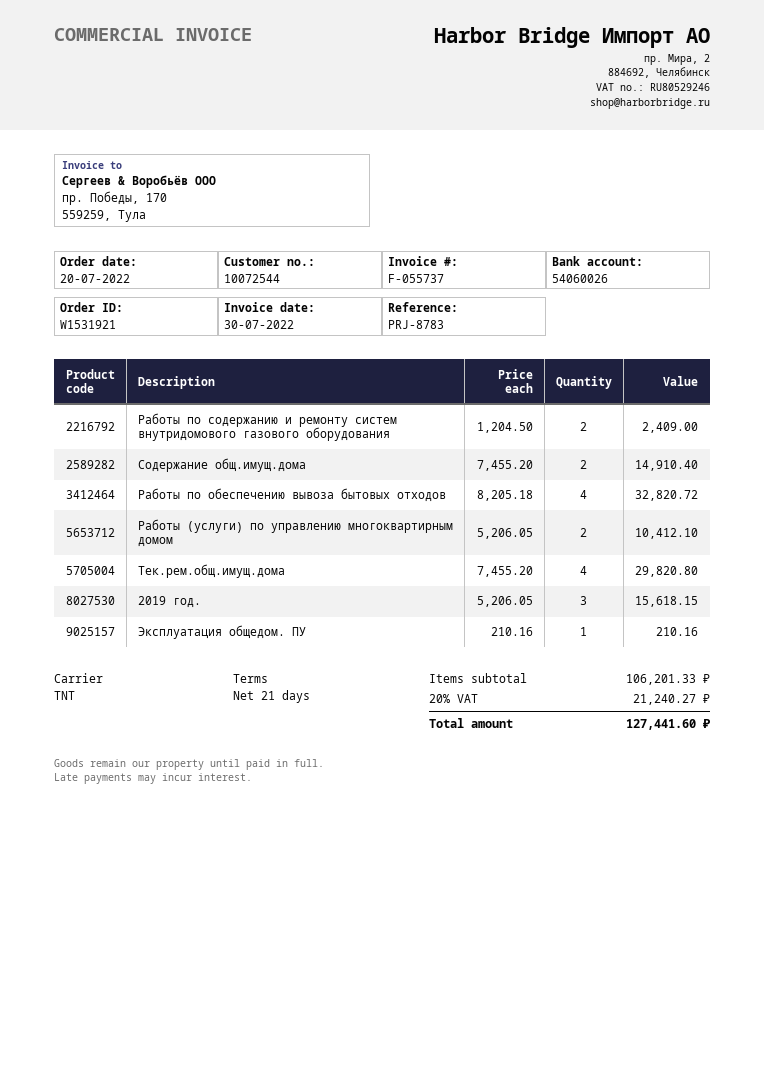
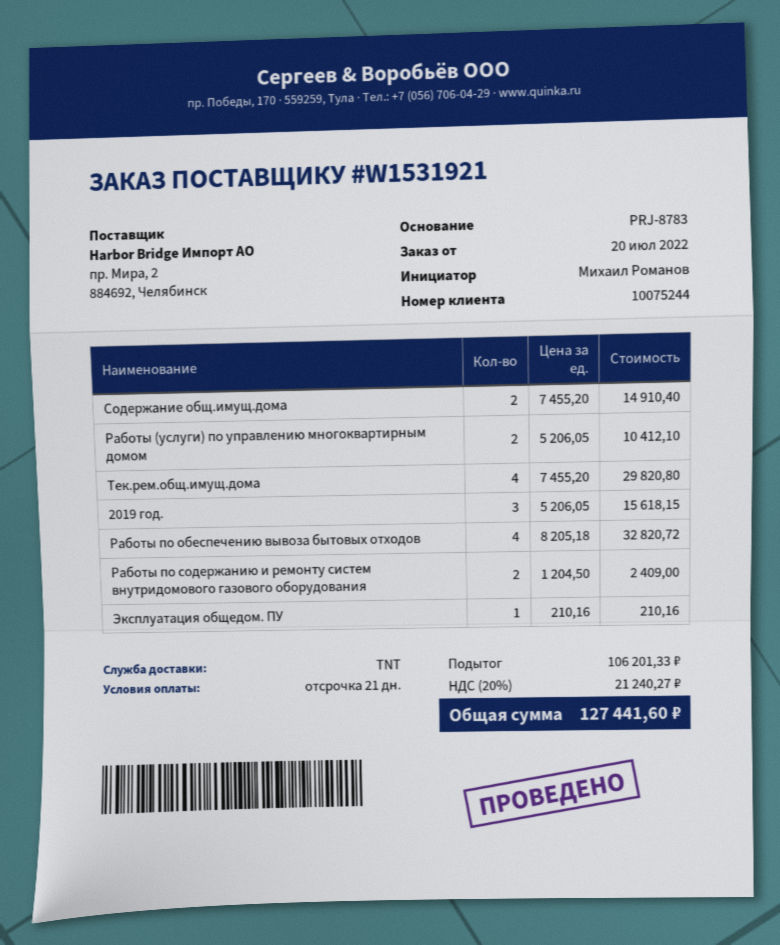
customer number: 10072544 -> 10075244

